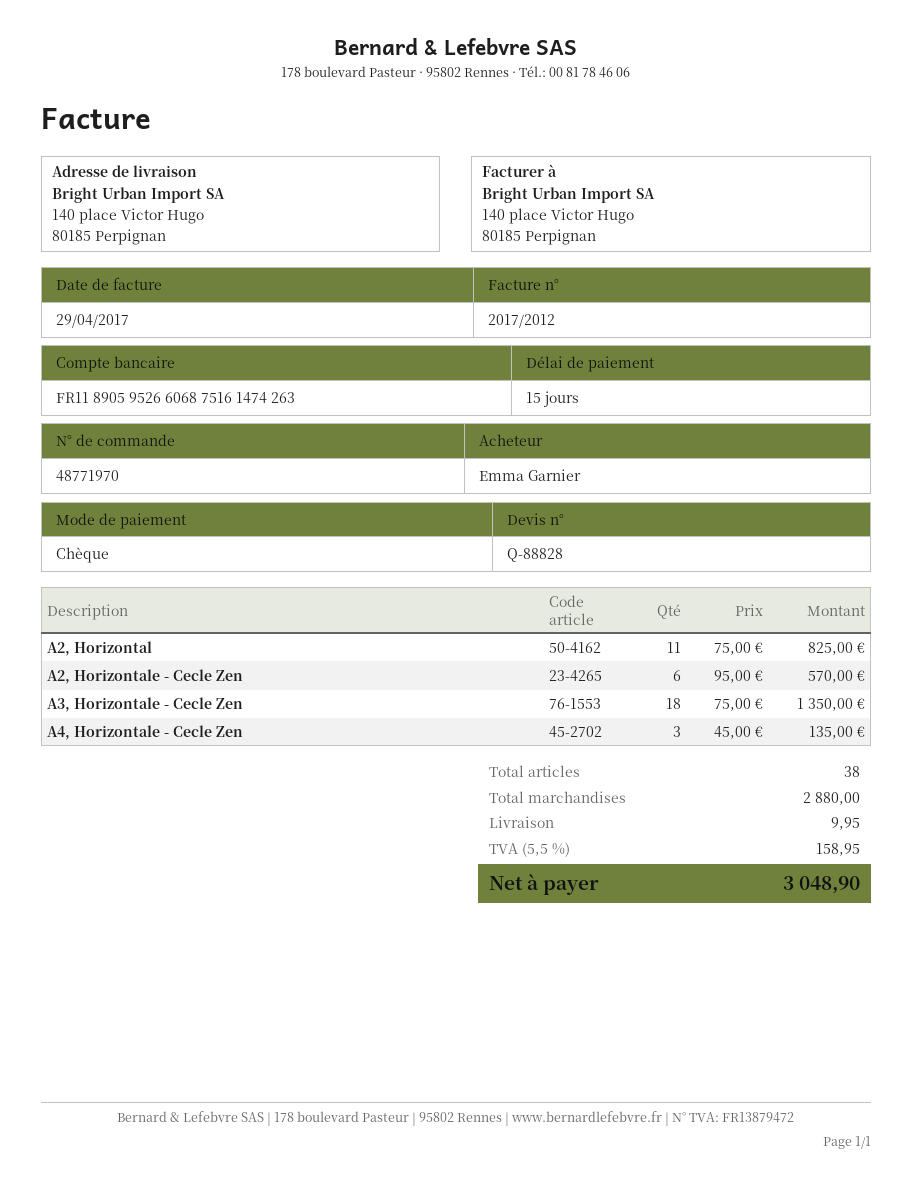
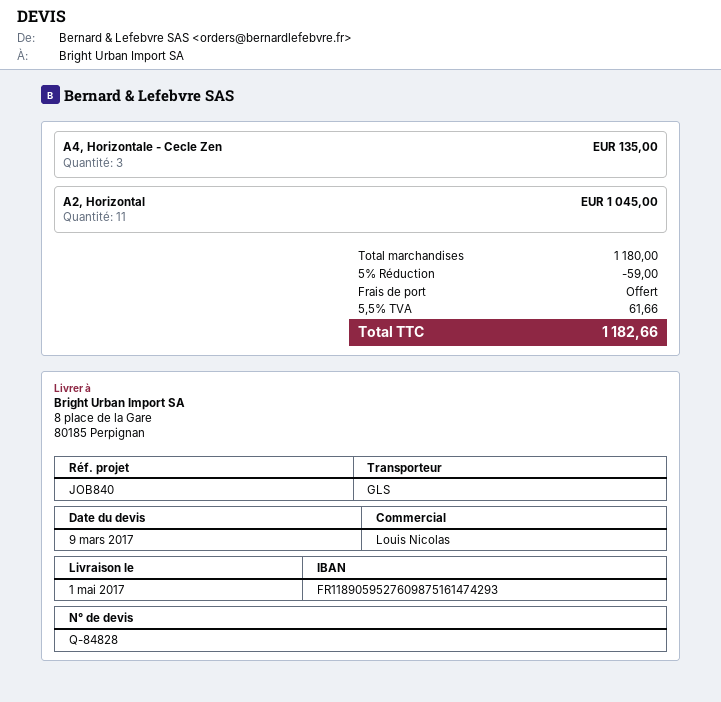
quote number: Q-88828 -> Q-84828
bank account: FR1189059526606875161474263 -> FR1189059527609875161474293
ship to: 140 place Victor Hugo, 80185 Perpignan -> 8 place de la Gare, 80185 Perpignan
A2, Horizontal: 11 for 825.00 -> 11 for 1045.00
A2, Horizontale - Cecle Zen: 6 for 570.00 -> none
A3, Horizontale - Cecle Zen: 18 for 1350.00 -> none
subtotal: 2880.00 -> 1180.00
discount: none -> 5% = 59.00
shipping: 9.95 -> 0.00
tax: 5.5% = 158.95 -> 5.5% = 61.66
total: 3048.90 -> 1182.66

